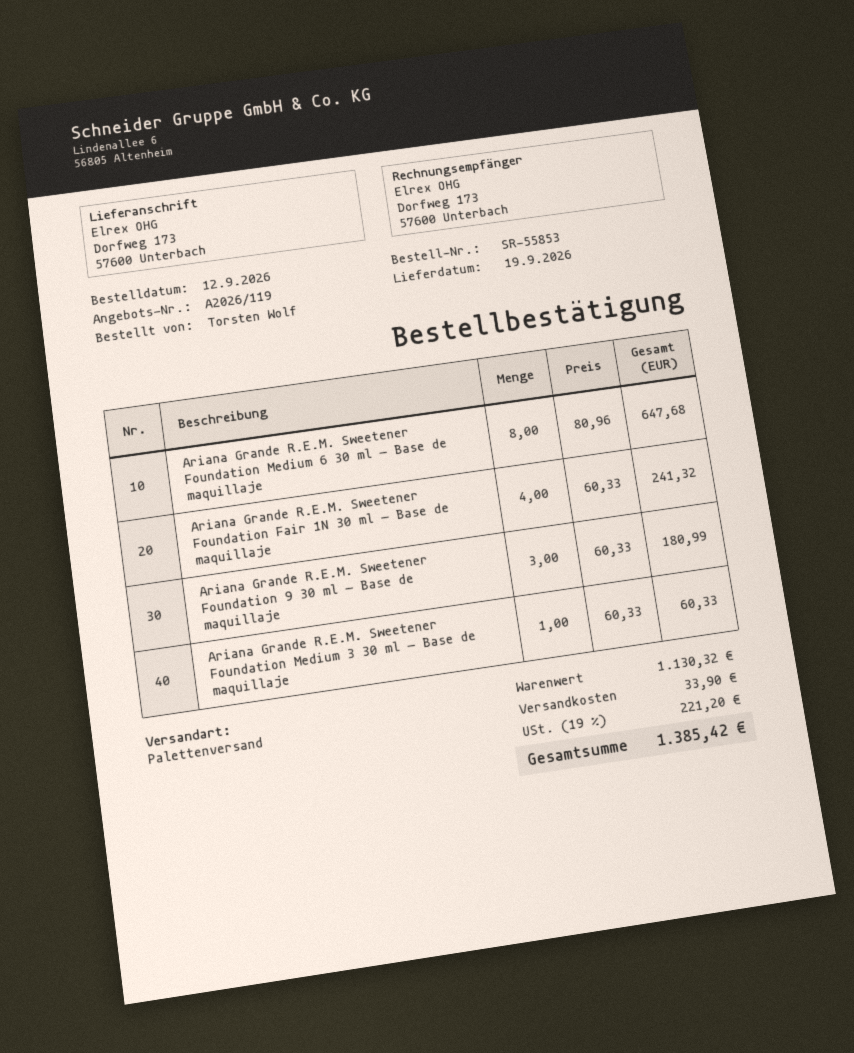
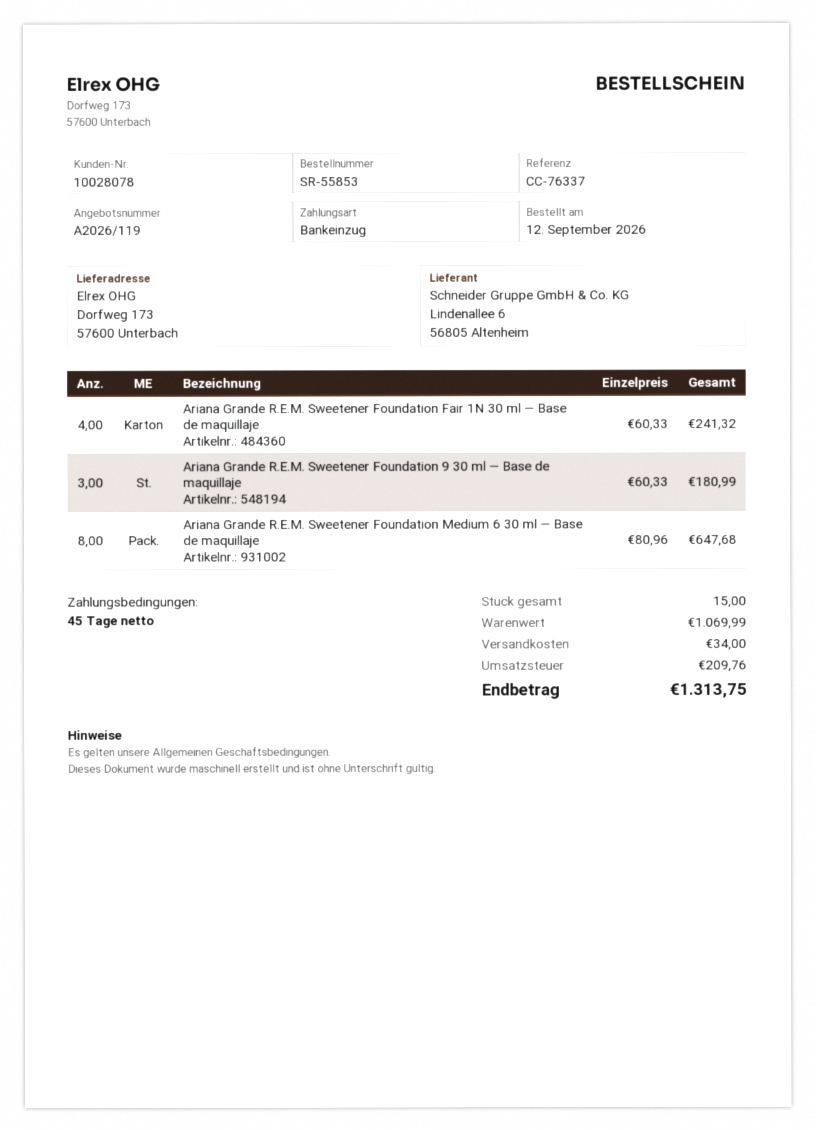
Ariana Grande R.E.M. Sweetener Foundation Medium 3 30 ml — Base de maquillaje: 1 x 60.33 = 60.33 -> none
subtotal: 1130.32 -> 1069.99
shipping: 33.90 -> 34.00
tax: 221.20 -> 209.76
total: 1385.42 -> 1313.75

